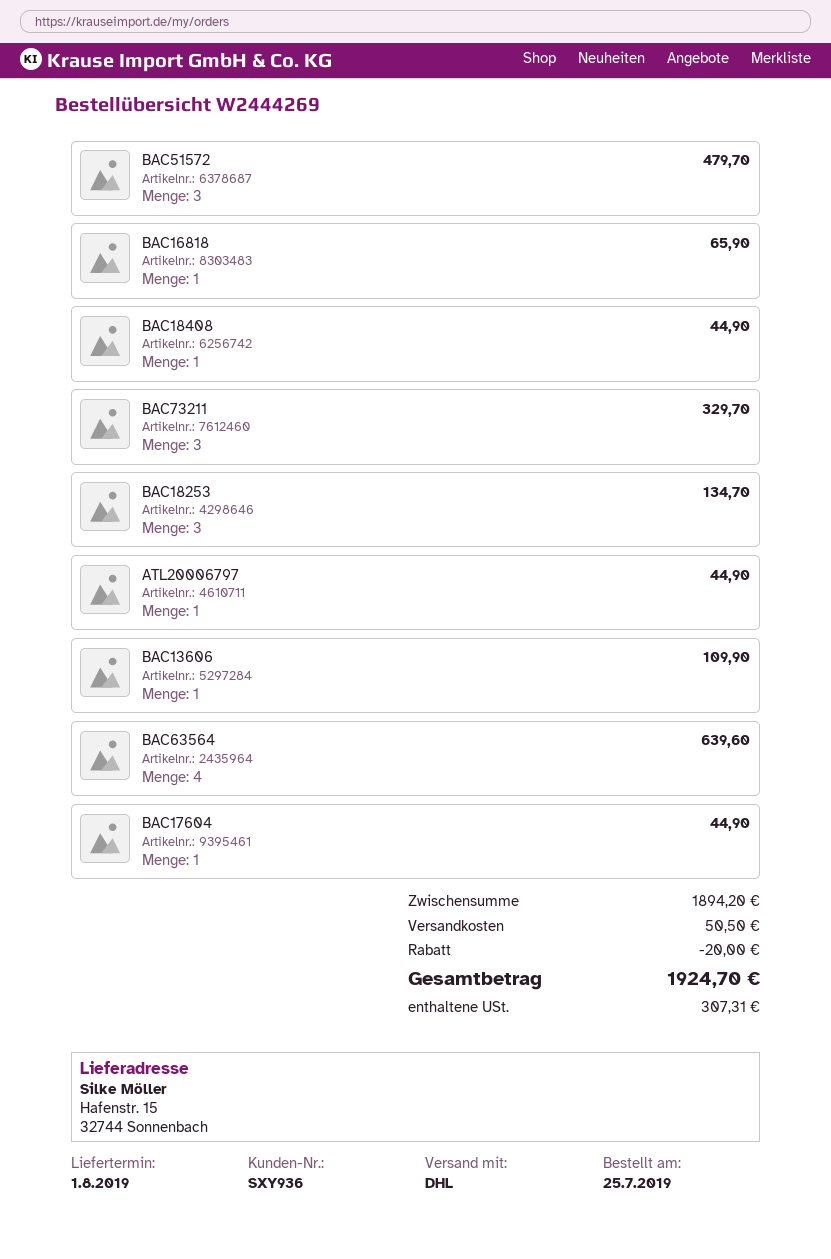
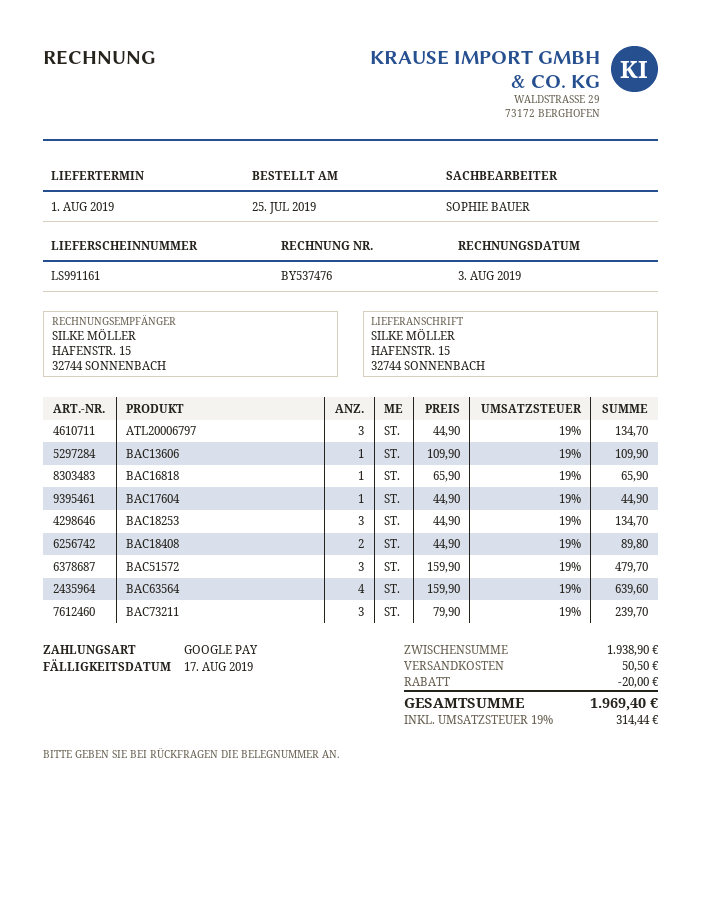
BAC18408: 1 for 44.90 -> 2 for 89.80
BAC73211: 3 for 329.70 -> 3 for 239.70
ATL20006797: 1 for 44.90 -> 3 for 134.70
subtotal: 1894.20 -> 1938.90
tax: 307.31 -> 314.44
total: 1924.70 -> 1969.40

